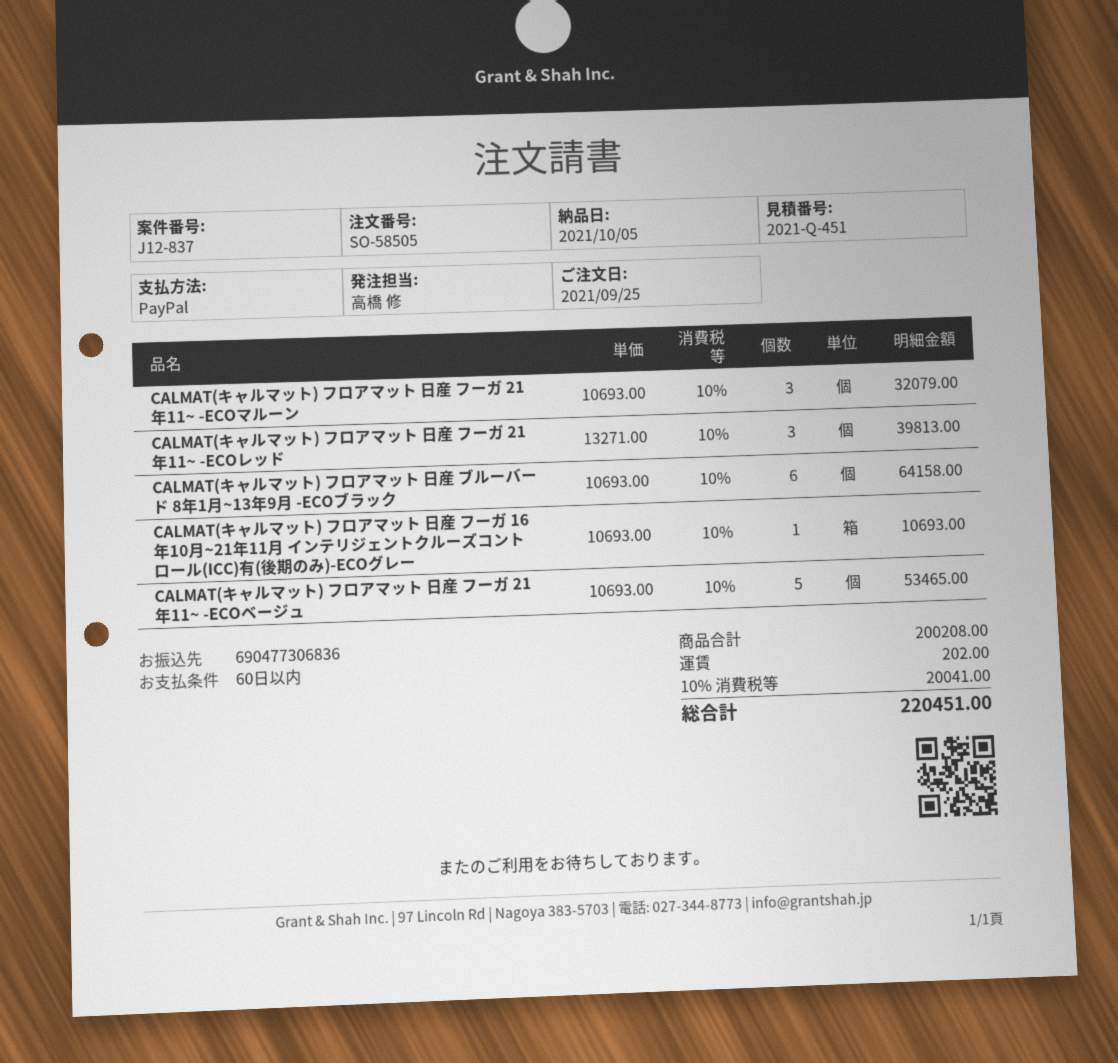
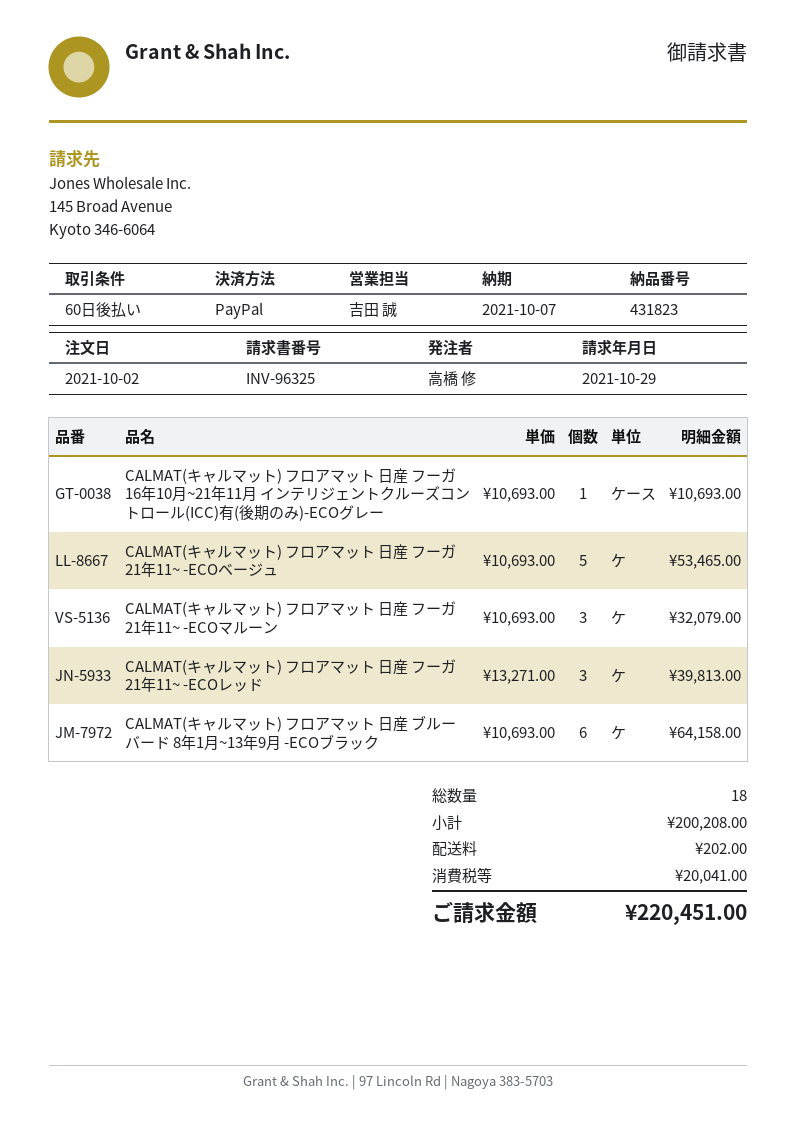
order date: 2021-09-25 -> 2021-10-02
delivery date: 2021-10-05 -> 2021-10-07

